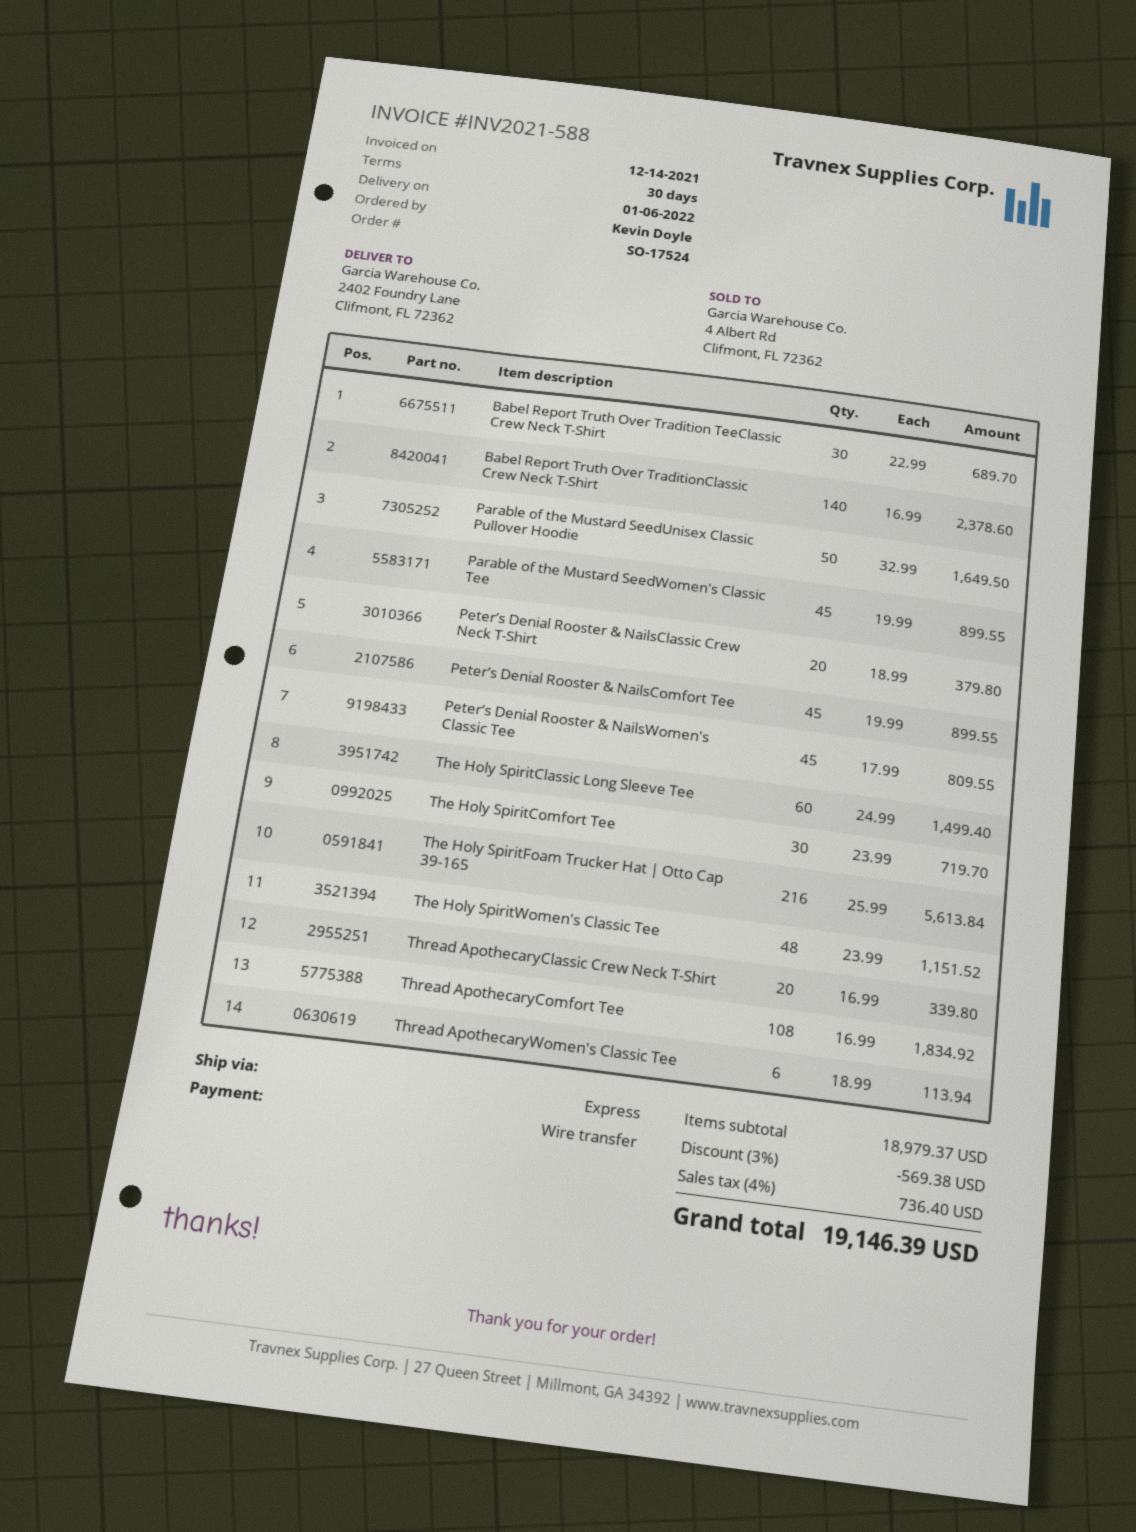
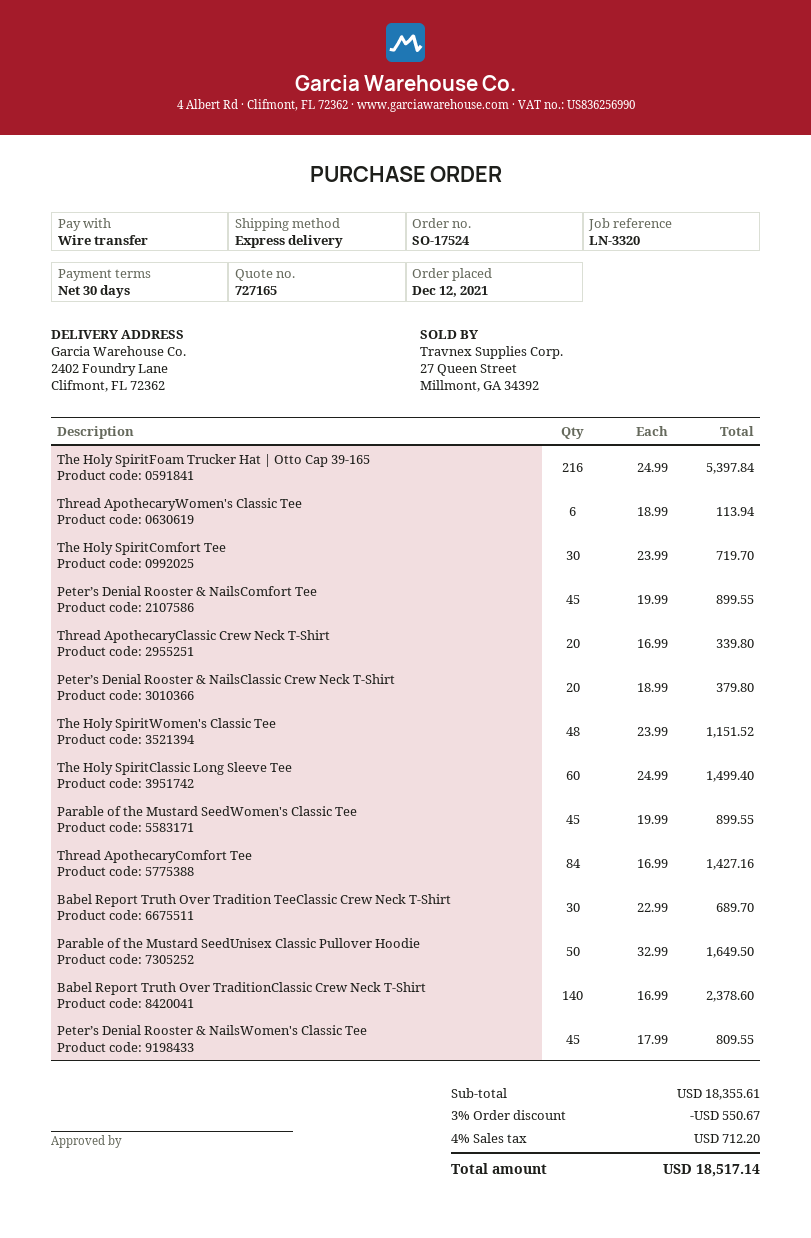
The Holy SpiritFoam Trucker Hat | Otto Cap 39-165: 216 x 25.99 = 5613.84 -> 216 x 24.99 = 5397.84
Thread ApothecaryComfort Tee: 108 x 16.99 = 1834.92 -> 84 x 16.99 = 1427.16
subtotal: 18979.37 -> 18355.61
discount: 3% = 569.38 -> 3% = 550.67
tax: 4% = 736.40 -> 4% = 712.20
total: 19146.39 -> 18517.14

